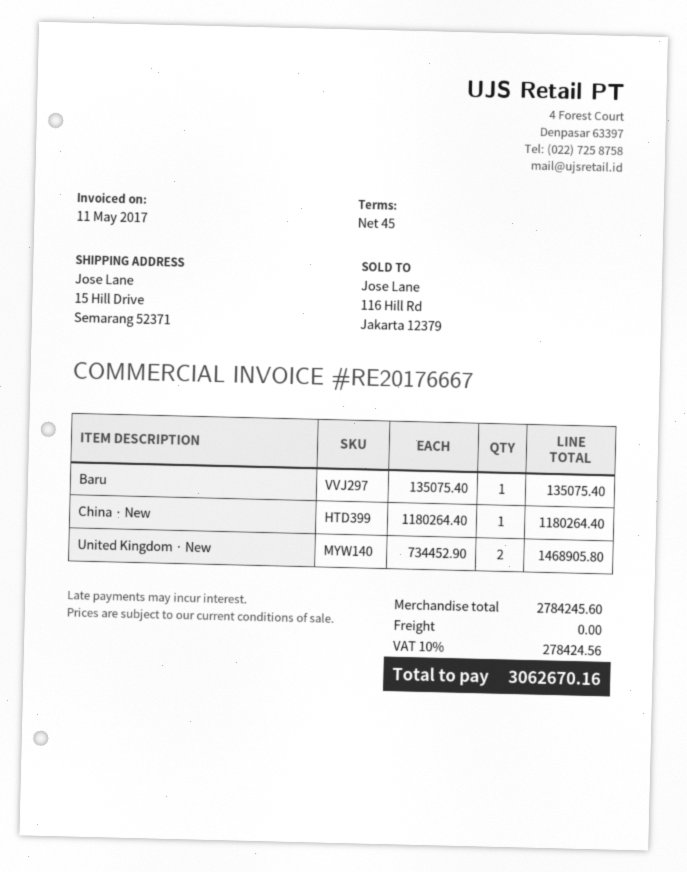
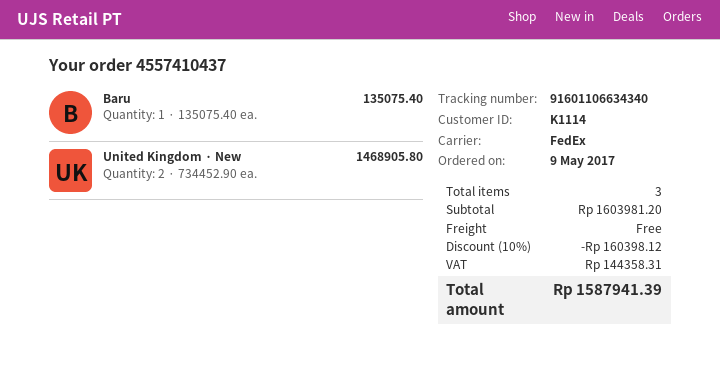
China · New: 1 x 1180264.40 = 1180264.40 -> none
subtotal: 2784245.60 -> 1603981.20
discount: none -> 10% = 160398.12
tax: 278424.56 -> 144358.31
total: 3062670.16 -> 1587941.39

